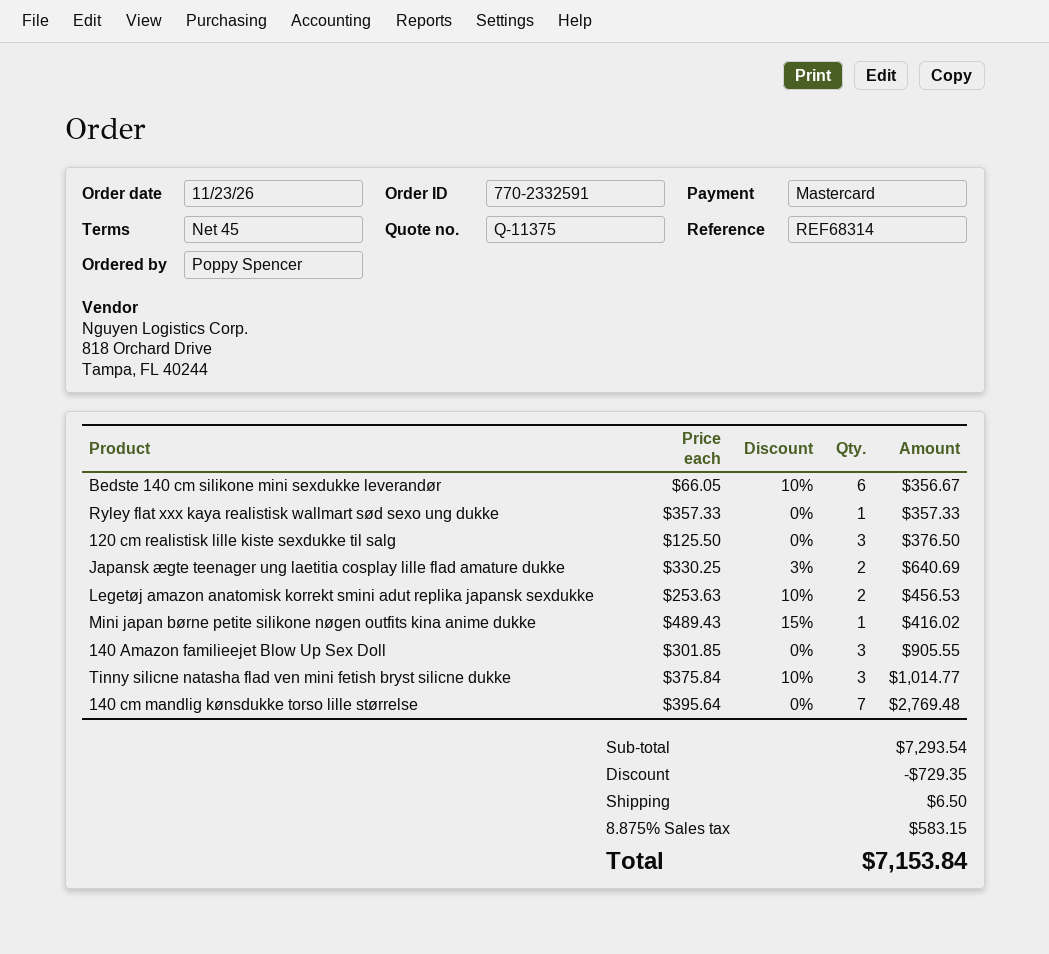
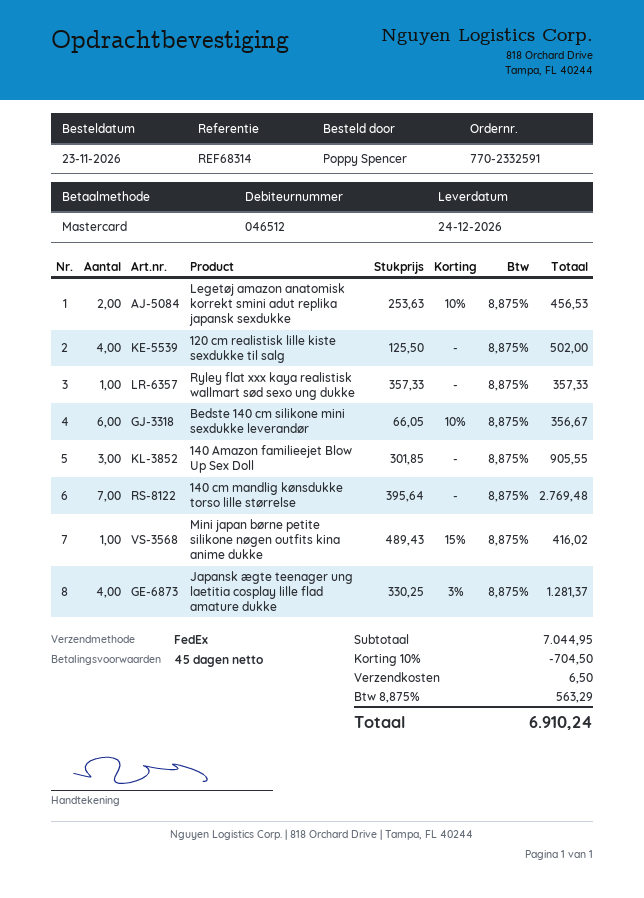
120 cm realistisk lille kiste sexdukke til salg: 3 x 125.50 = 376.50 -> 4 x 125.50 = 502.00
Japansk ægte teenager ung laetitia cosplay lille flad amature dukke: 2 x 330.25 - 3% = 640.69 -> 4 x 330.25 - 3% = 1281.37
Tinny silicne natasha flad ven mini fetish bryst silicne dukke: 3 x 375.84 - 10% = 1014.77 -> none
subtotal: 7293.54 -> 7044.95
discount: 729.35 -> 704.50
tax: 8.875% = 583.15 -> 8.875% = 563.29
total: 7153.84 -> 6910.24

